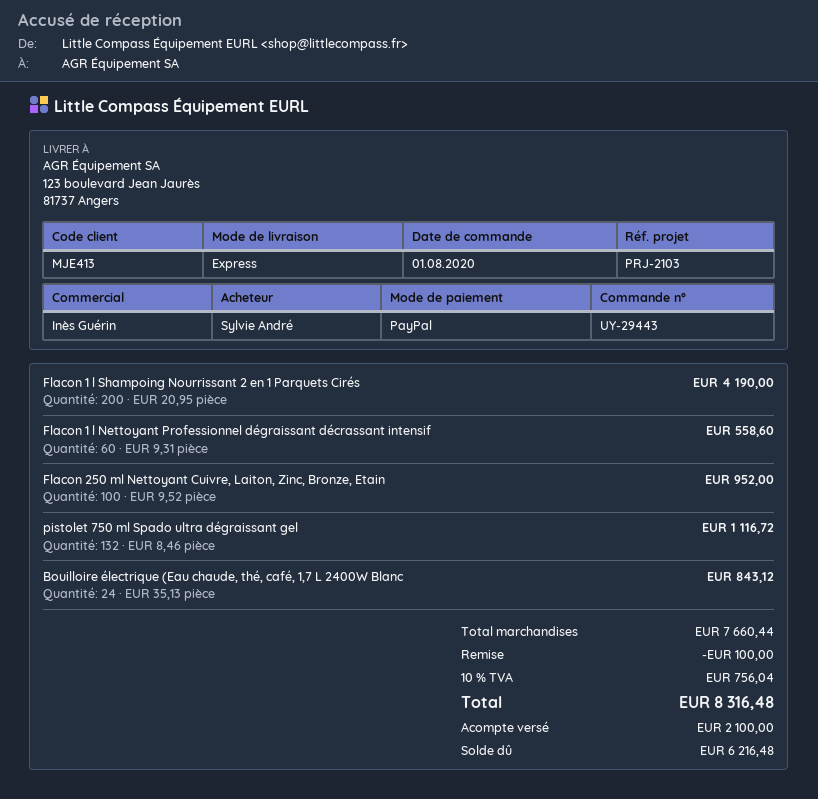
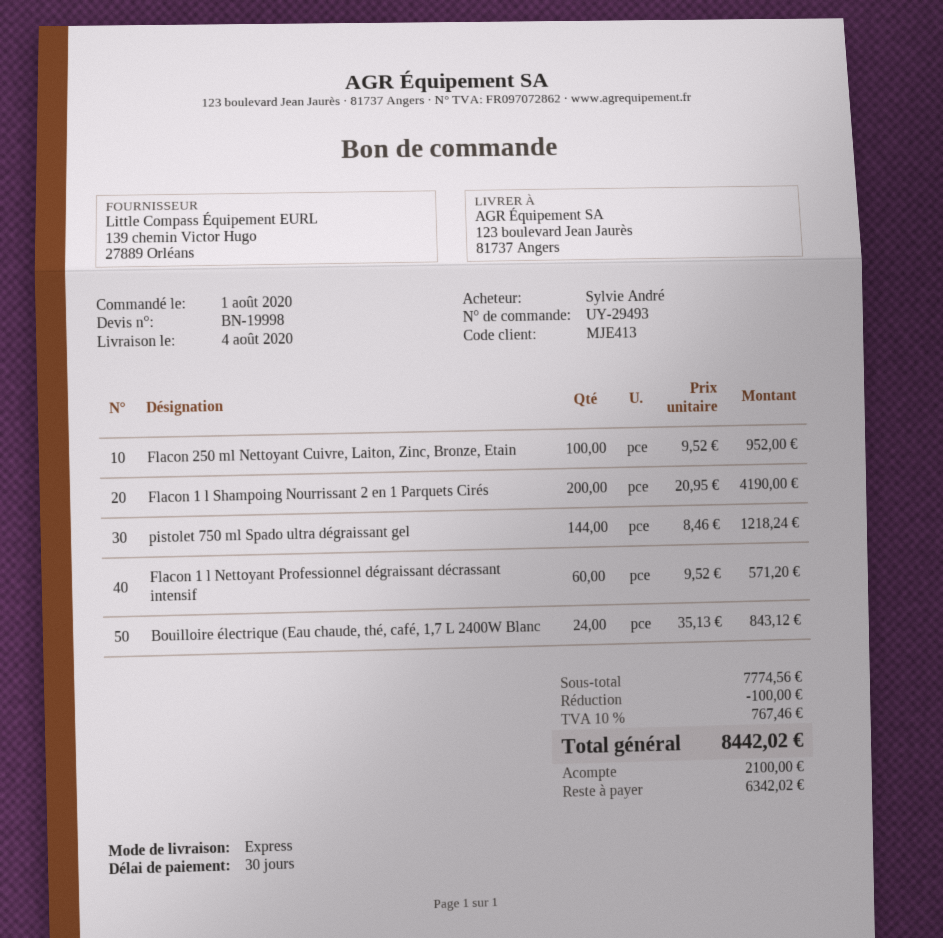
order number: UY-29443 -> UY-29493
Flacon 1 l Nettoyant Professionnel dégraissant décrassant intensif: 60 x 9.31 = 558.60 -> 60 x 9.52 = 571.20
pistolet 750 ml Spado ultra dégraissant gel: 132 x 8.46 = 1116.72 -> 144 x 8.46 = 1218.24
subtotal: 7660.44 -> 7774.56
tax: 10% = 756.04 -> 10% = 767.46
total: 8316.48 -> 8442.02
balance: 6216.48 -> 6342.02

